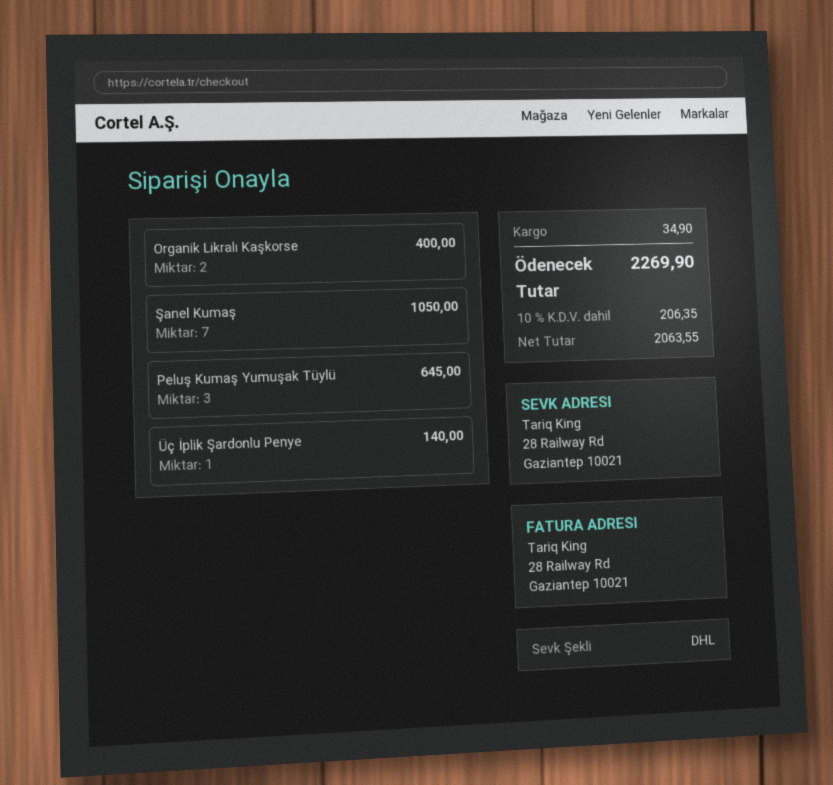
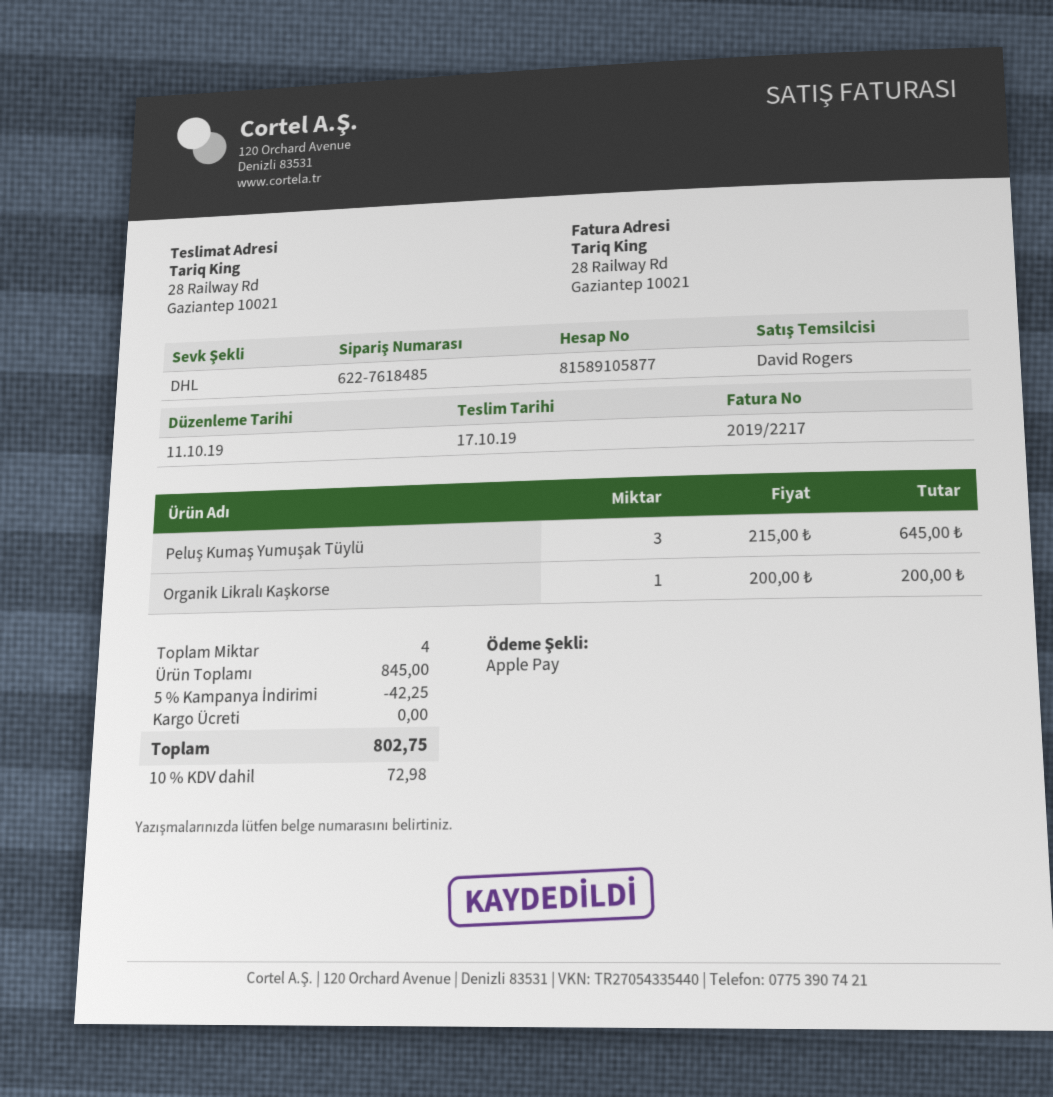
Organik Likralı Kaşkorse: 2 for 400.00 -> 1 for 200.00
Şanel Kumaş: 7 for 1050.00 -> none
Üç İplik Şardonlu Penye: 1 for 140.00 -> none
discount: none -> 5% = 42.25
shipping: 34.90 -> 0.00
tax: 10% = 206.35 -> 10% = 72.98
total: 2269.90 -> 802.75

